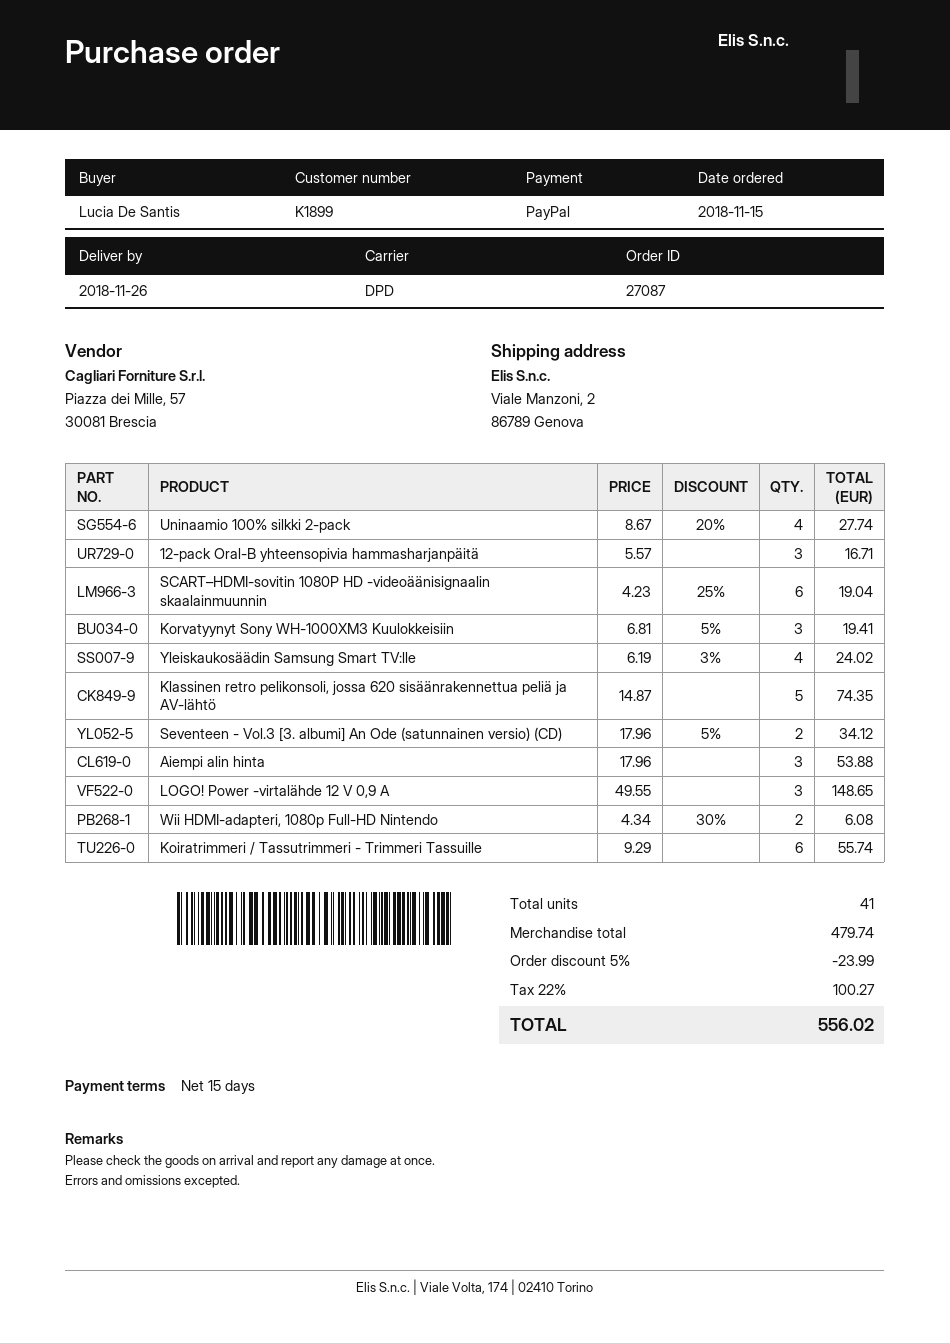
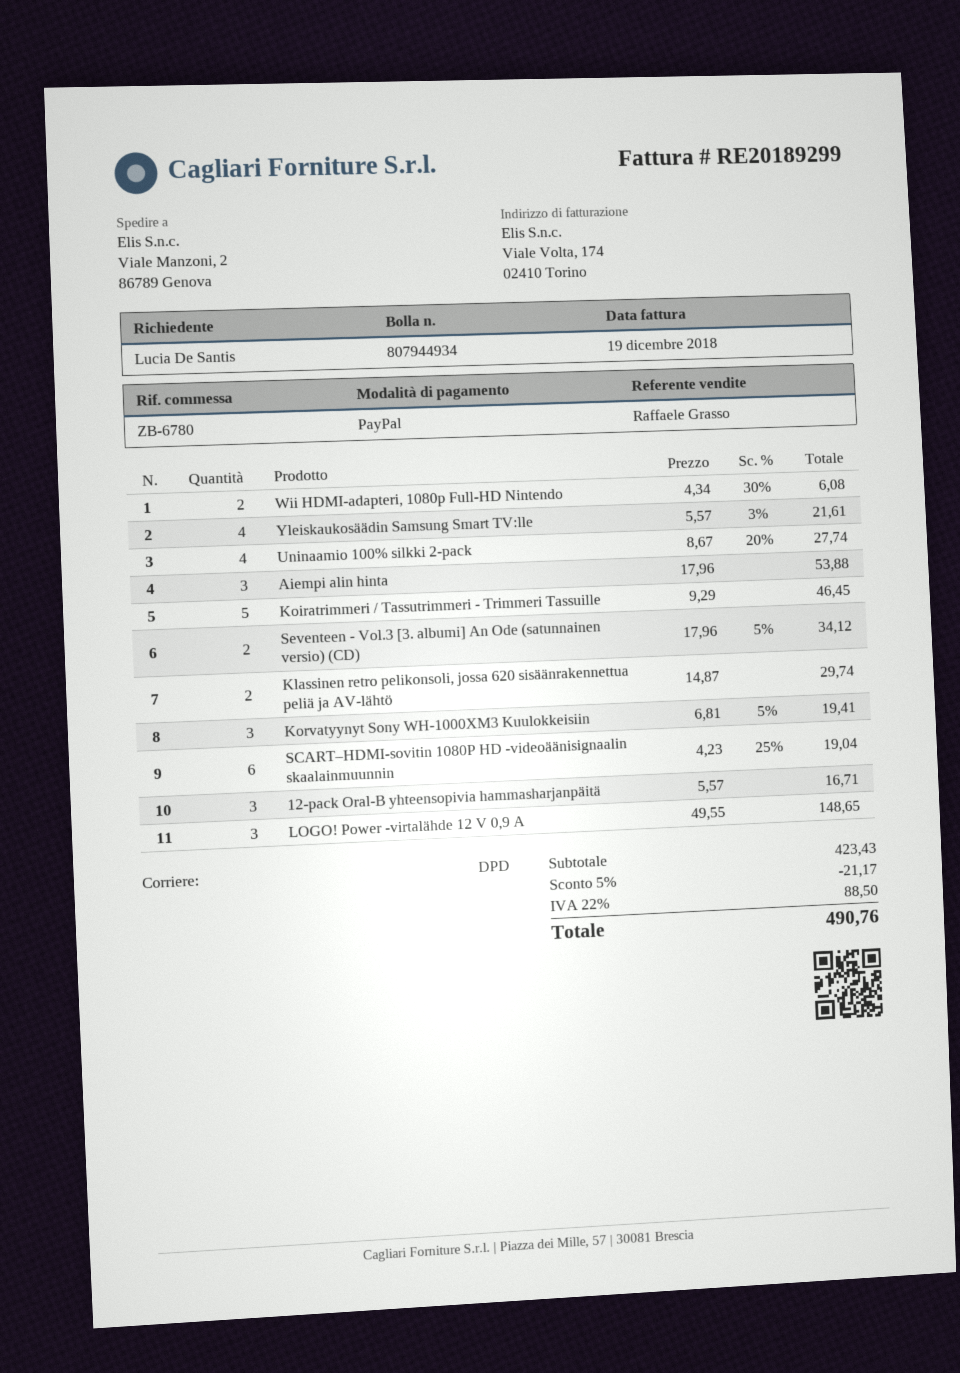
Yleiskaukosäädin Samsung Smart TV:lle: 4 x 6.19 - 3% = 24.02 -> 4 x 5.57 - 3% = 21.61
Klassinen retro pelikonsoli, jossa 620 sisäänrakennettua peliä ja AV-lähtö: 5 x 14.87 = 74.35 -> 2 x 14.87 = 29.74
Koiratrimmeri / Tassutrimmeri - Trimmeri Tassuille: 6 x 9.29 = 55.74 -> 5 x 9.29 = 46.45
subtotal: 479.74 -> 423.43
discount: 5% = 23.99 -> 5% = 21.17
tax: 22% = 100.27 -> 22% = 88.50
total: 556.02 -> 490.76

